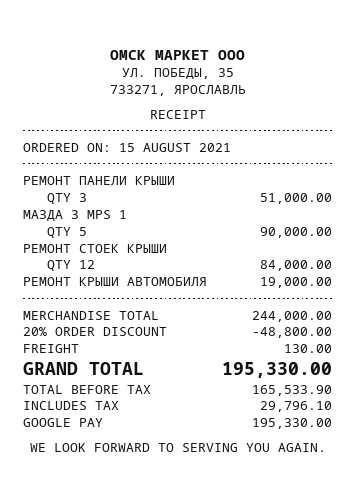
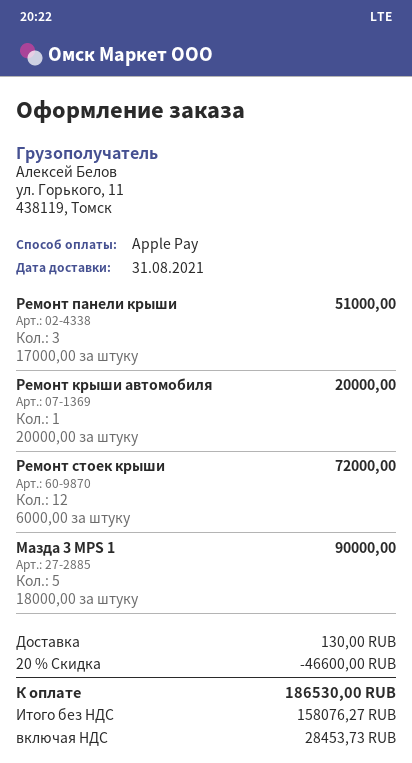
payment method: Google Pay -> Apple Pay
РЕМОНТ СТОЕК КРЫШИ: 12 for 84000.00 -> 12 for 72000.00
РЕМОНТ КРЫШИ АВТОМОБИЛЯ: 1 for 19000.00 -> 1 for 20000.00
discount: 20% = 48800.00 -> 20% = 46600.00
net: 165533.90 -> 158076.27
tax: 29796.10 -> 28453.73
total: 195330.00 -> 186530.00

